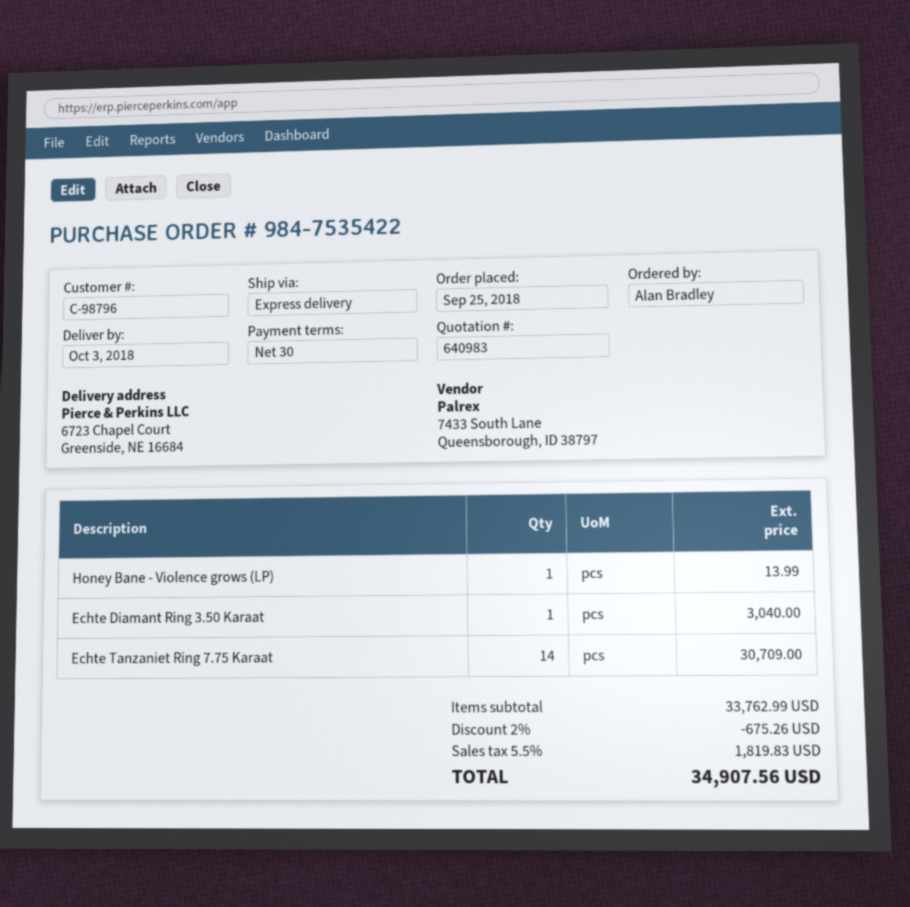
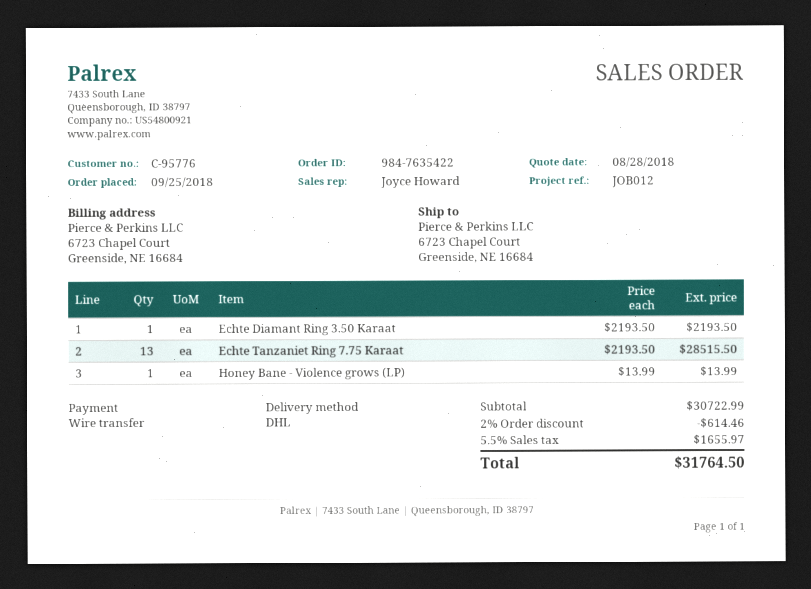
order number: 984-7535422 -> 984-7635422
customer number: C-98796 -> C-95776
shipping method: express -> DHL
Echte Diamant Ring 3.50 Karaat: 1 for 3040.00 -> 1 for 2193.50
Echte Tanzaniet Ring 7.75 Karaat: 14 for 30709.00 -> 13 for 28515.50
subtotal: 33762.99 -> 30722.99
discount: 2% = 675.26 -> 2% = 614.46
tax: 5.5% = 1819.83 -> 5.5% = 1655.97
total: 34907.56 -> 31764.50

